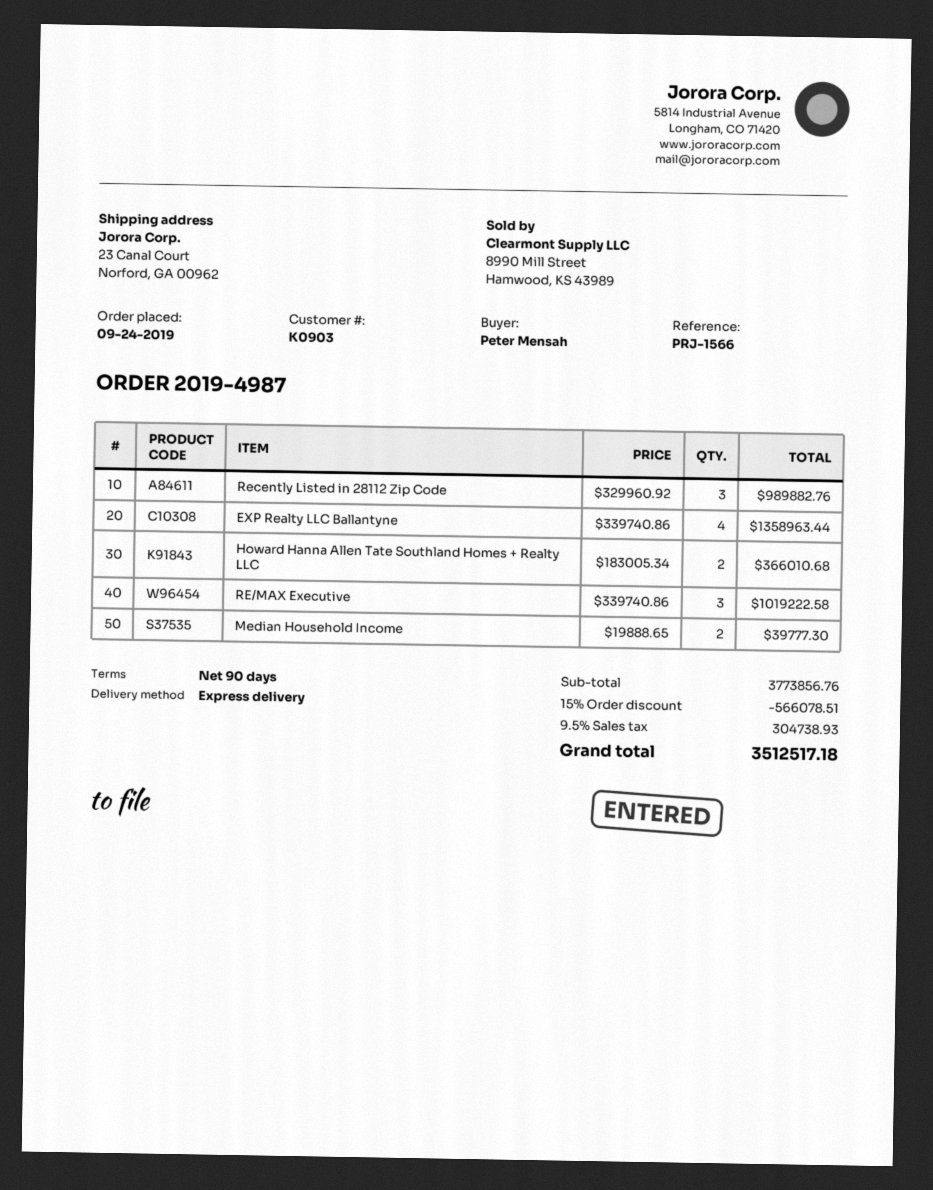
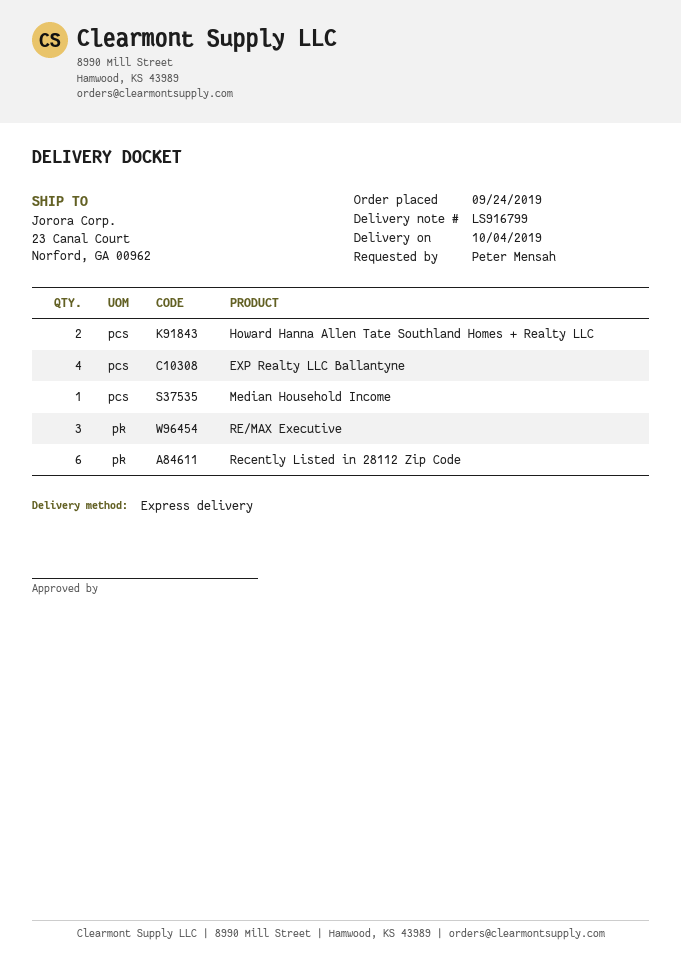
Recently Listed in 28112 Zip Code: 3 -> 6
Median Household Income: 2 -> 1

